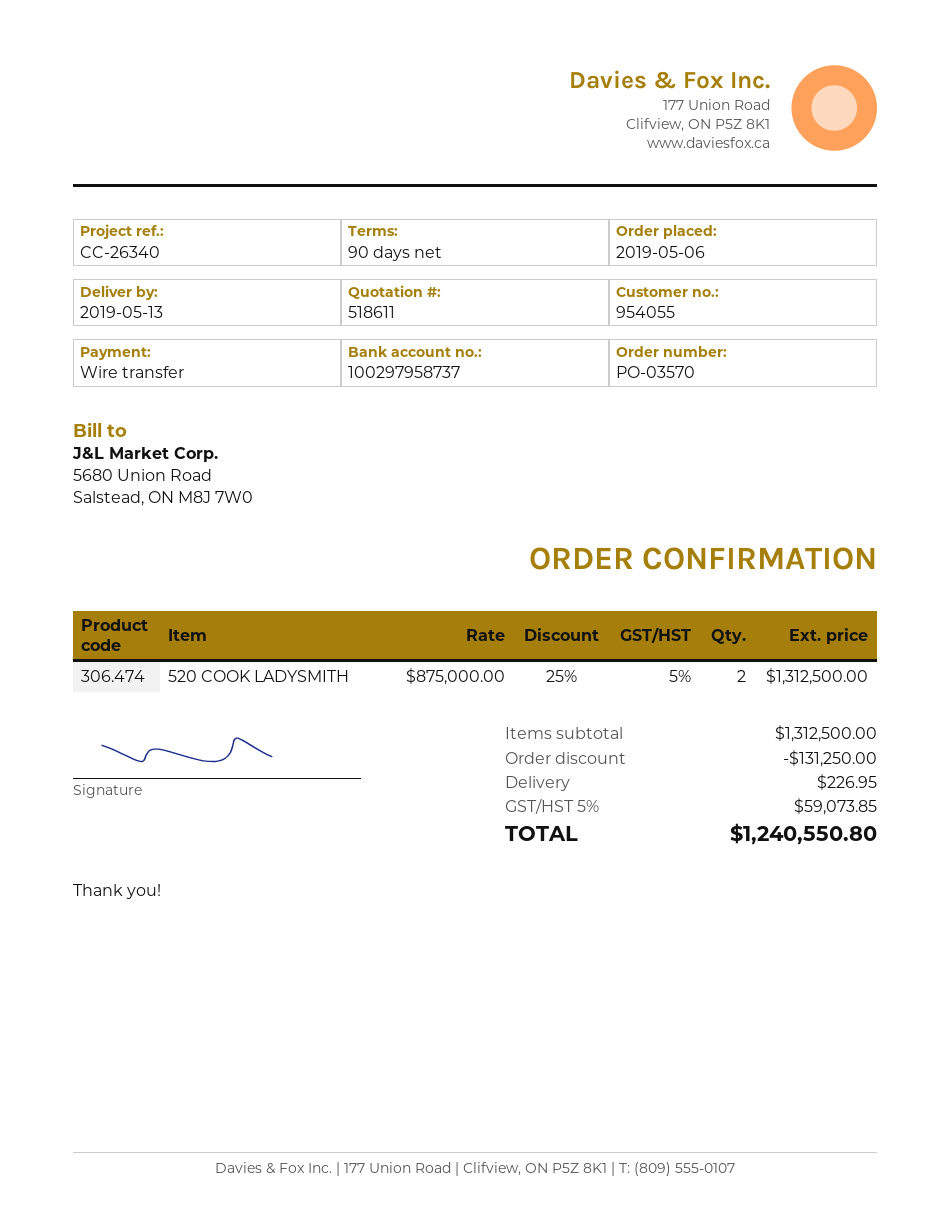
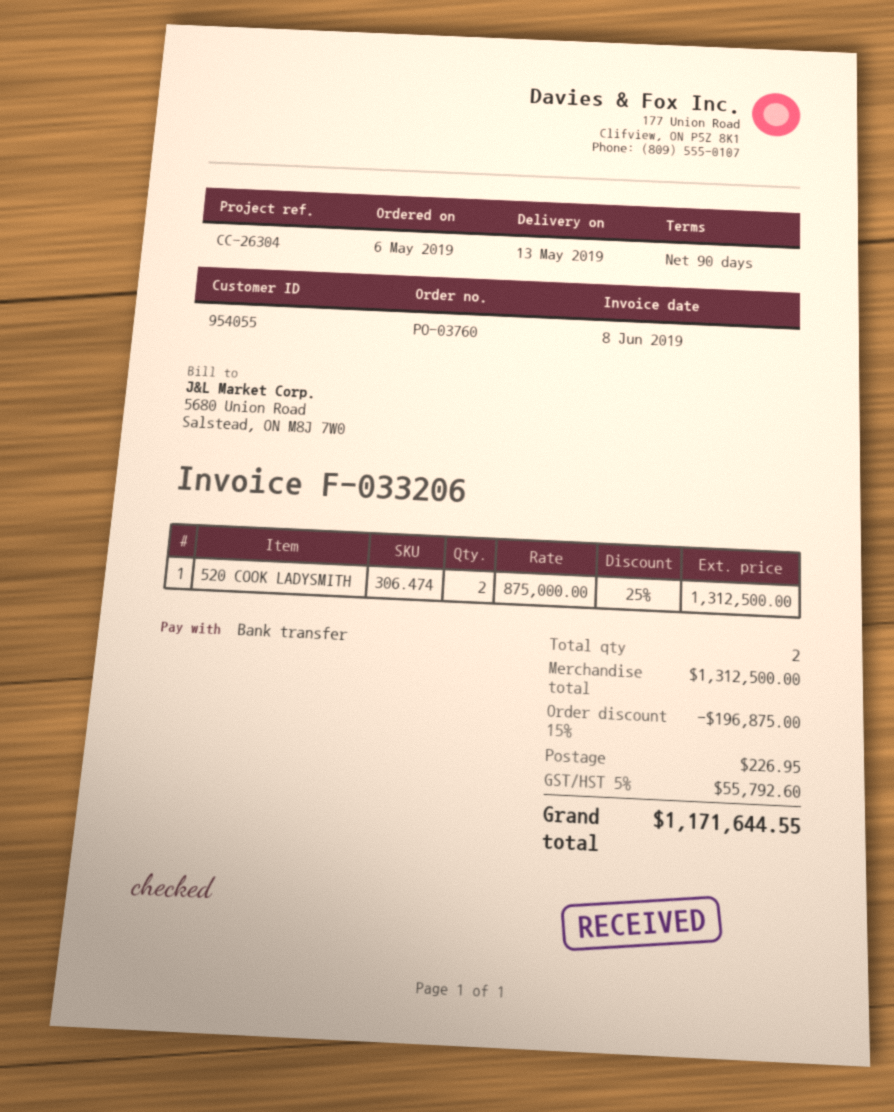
order number: PO-03570 -> PO-03760
reference: CC-26340 -> CC-26304
discount: 131250.00 -> 196875.00
tax: 5% = 59073.85 -> 5% = 55792.60
total: 1240550.80 -> 1171644.55

